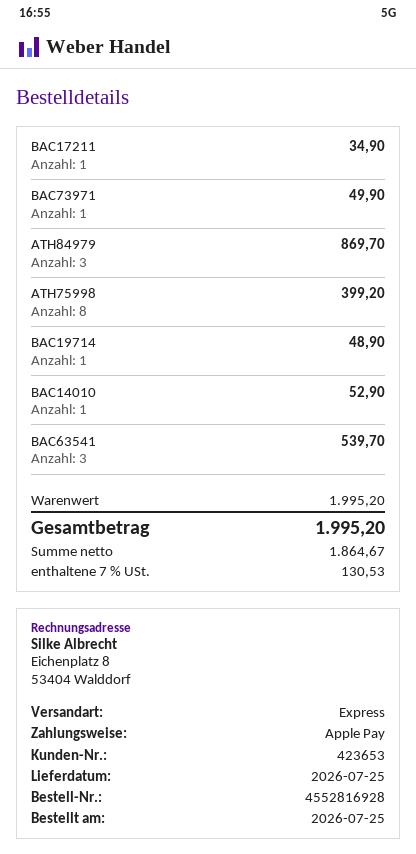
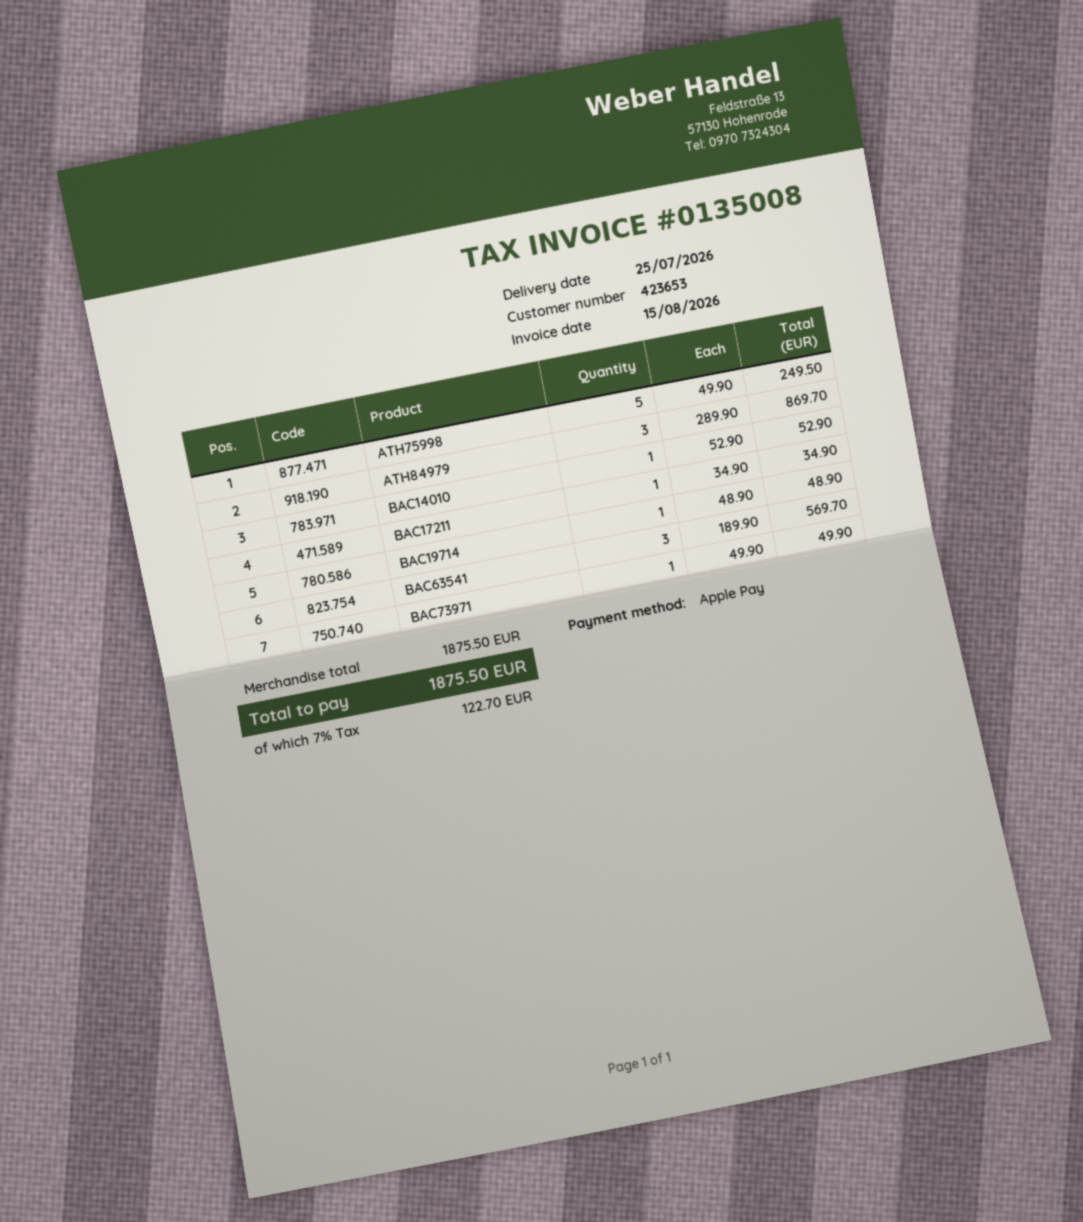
ATH75998: 8 for 399.20 -> 5 for 249.50
BAC63541: 3 for 539.70 -> 3 for 569.70
subtotal: 1995.20 -> 1875.50
tax: 7% = 130.53 -> 7% = 122.70
total: 1995.20 -> 1875.50

